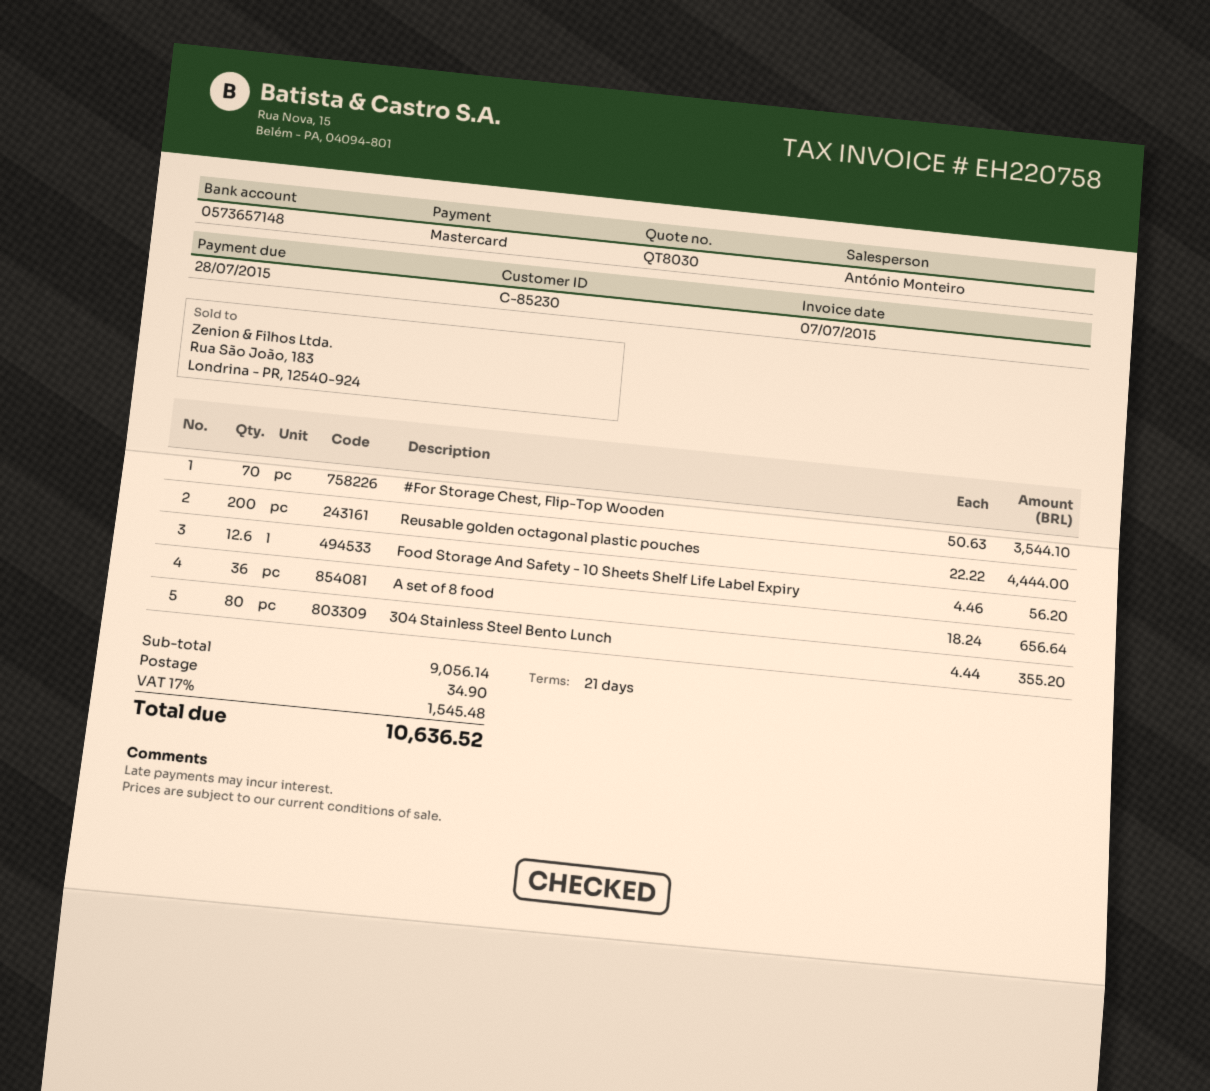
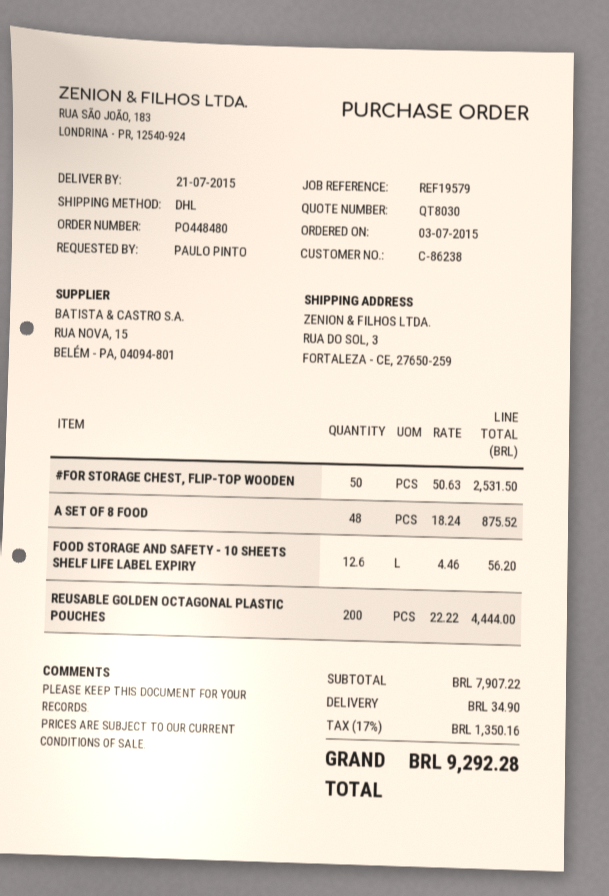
customer number: C-85230 -> C-86238
#For Storage Chest, Flip-Top Wooden: 70 x 50.63 = 3544.10 -> 50 x 50.63 = 2531.50
A set of 8 food: 36 x 18.24 = 656.64 -> 48 x 18.24 = 875.52
304 Stainless Steel Bento Lunch: 80 x 4.44 = 355.20 -> none
subtotal: 9056.14 -> 7907.22
tax: 17% = 1545.48 -> 17% = 1350.16
total: 10636.52 -> 9292.28

